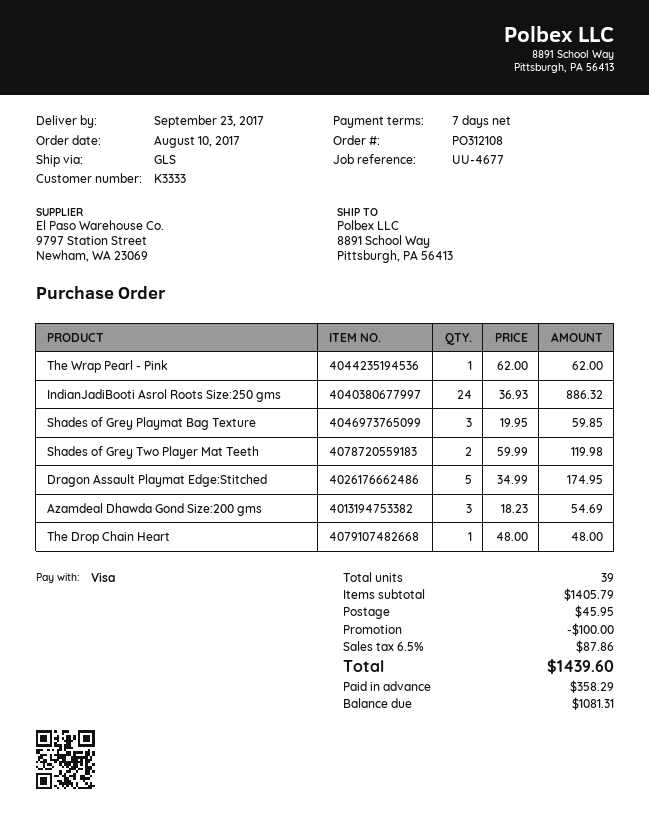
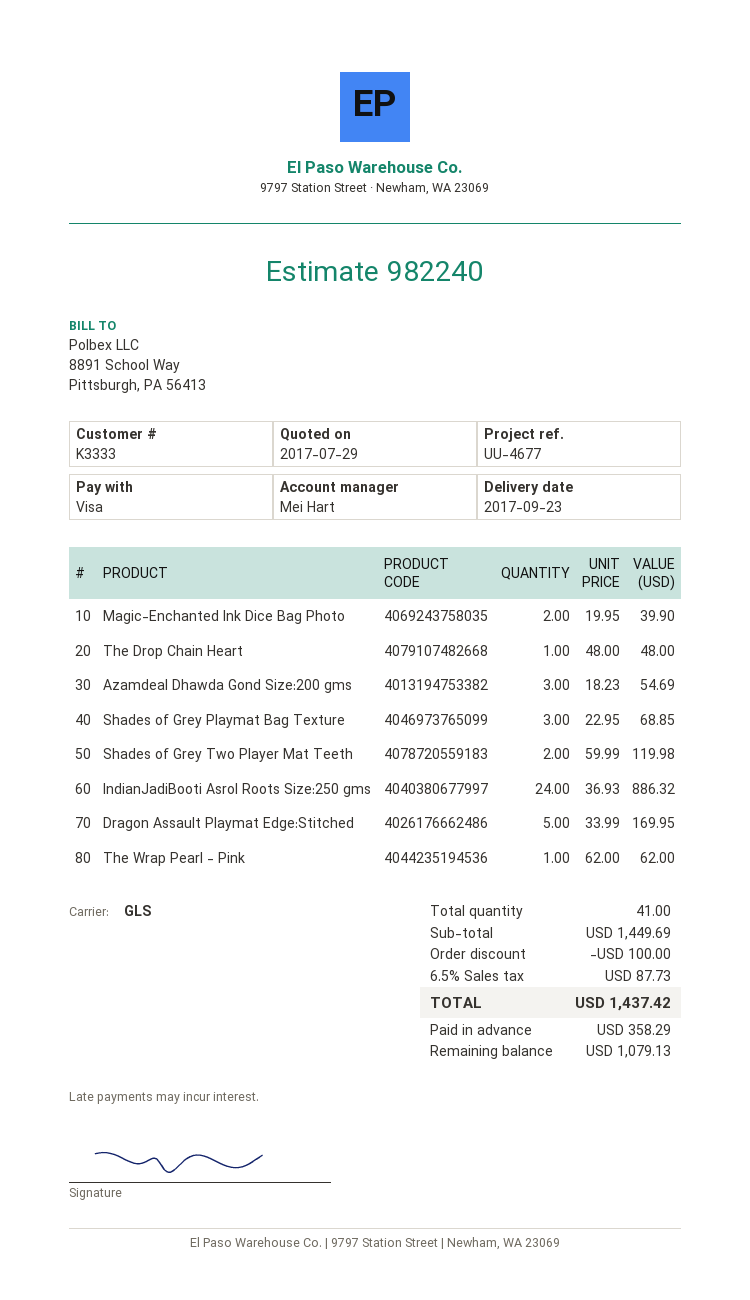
Shades of Grey Playmat Bag Texture: 3 x 19.95 = 59.85 -> 3 x 22.95 = 68.85
Dragon Assault Playmat Edge:Stitched: 5 x 34.99 = 174.95 -> 5 x 33.99 = 169.95
Magic-Enchanted Ink Dice Bag Photo: none -> 2 x 19.95 = 39.90
total quantity: 39 -> 41
subtotal: 1405.79 -> 1449.69
shipping: 45.95 -> none
tax: 6.5% = 87.86 -> 6.5% = 87.73
total: 1439.60 -> 1437.42
balance: 1081.31 -> 1079.13

